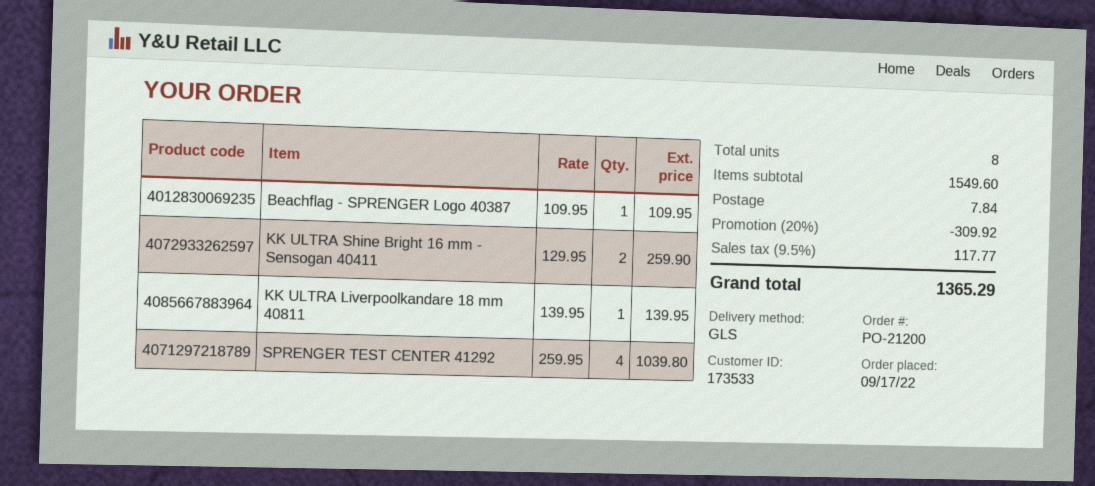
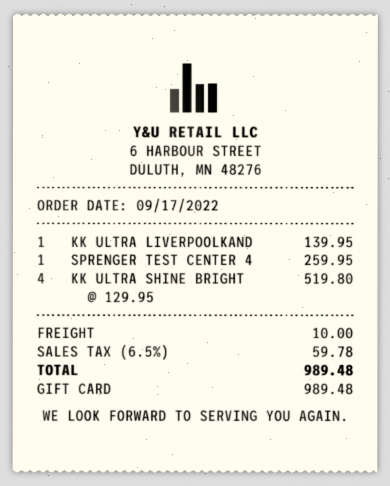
Beachflag - SPRENGER Logo 40387: 1 x 109.95 = 109.95 -> none
KK ULTRA Shine Bright 16 mm - Sensogan 40411: 2 x 129.95 = 259.90 -> 4 x 129.95 = 519.80
SPRENGER TEST CENTER 41292: 4 x 259.95 = 1039.80 -> 1 x 259.95 = 259.95
discount: 20% = 309.92 -> none
shipping: 7.84 -> 10.00
tax: 9.5% = 117.77 -> 6.5% = 59.78
total: 1365.29 -> 989.48

